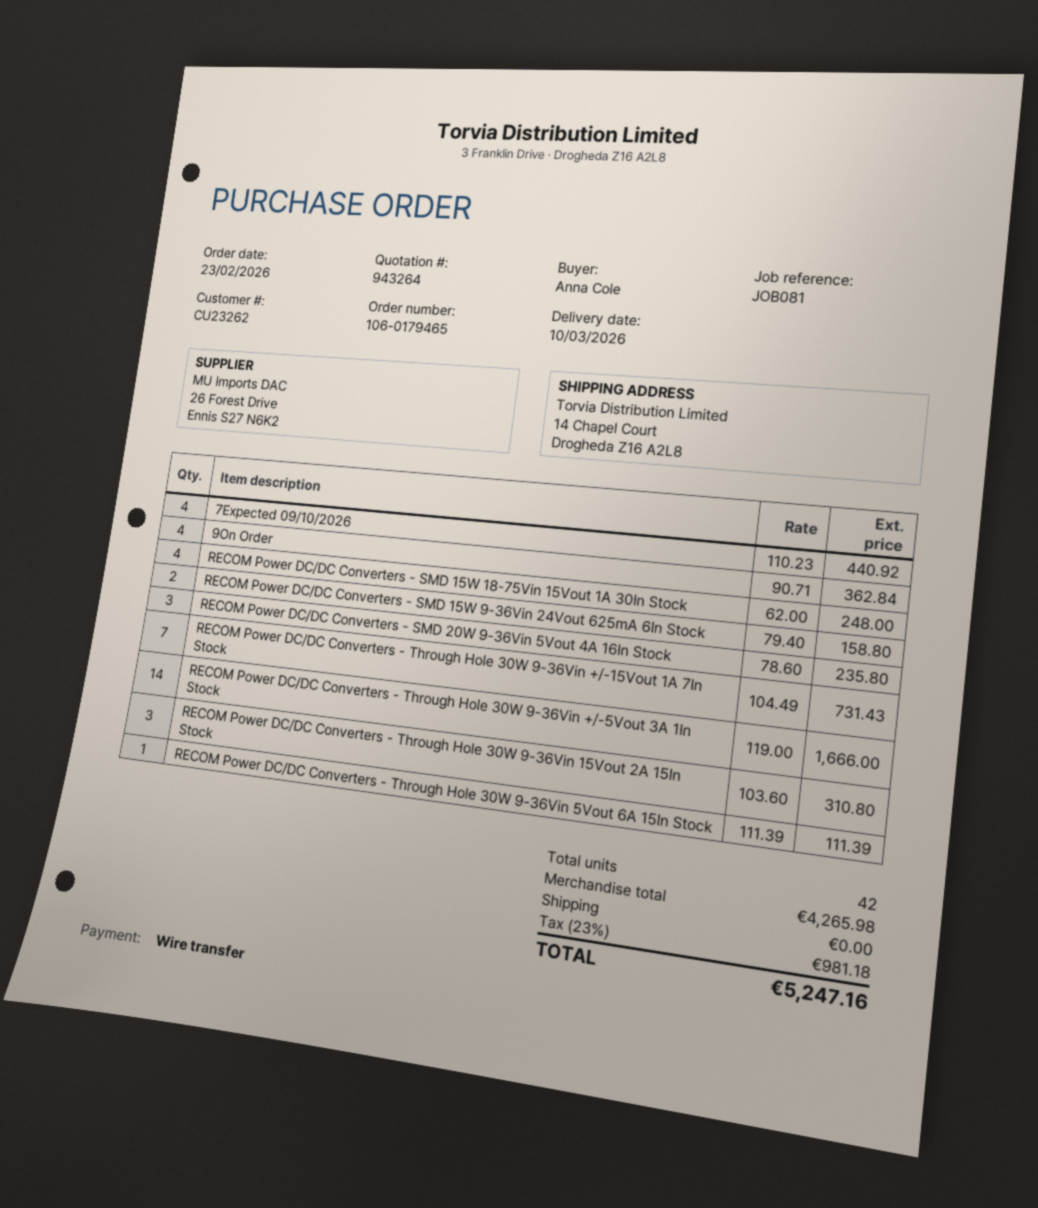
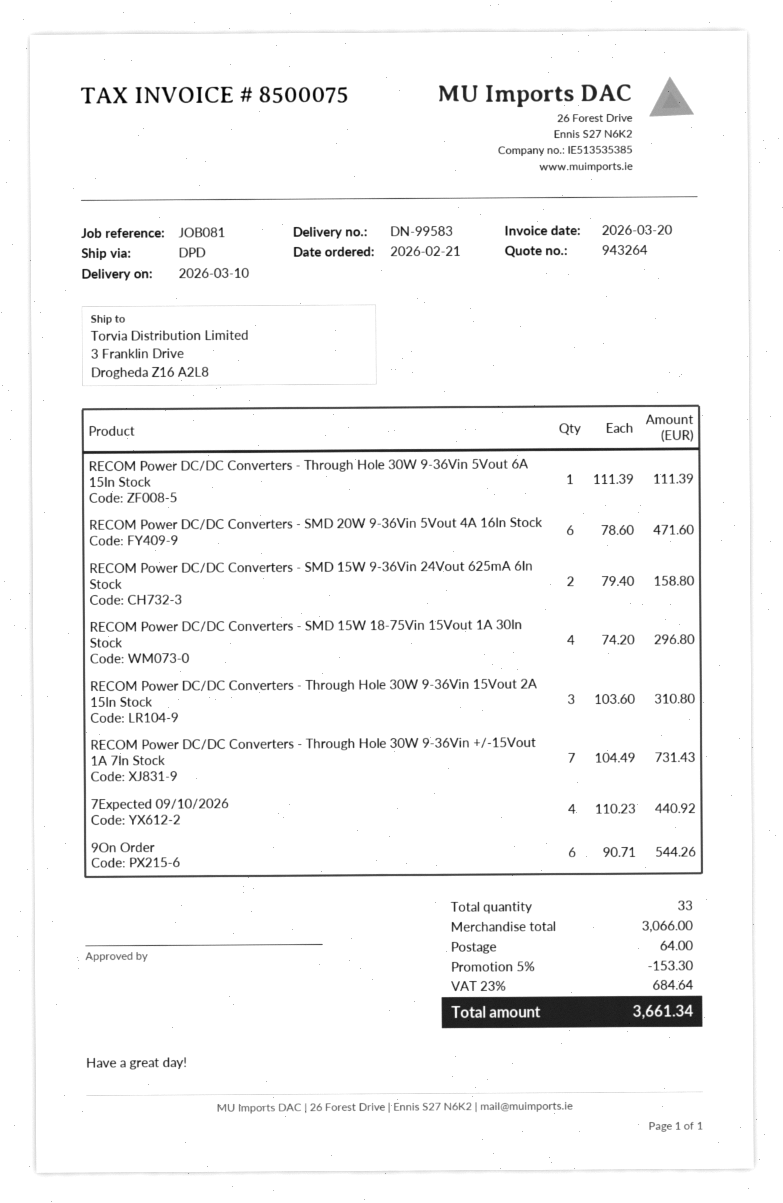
order date: 2026-02-23 -> 2026-02-21
ship to: 14 Chapel Court, Drogheda Z16 A2L8 -> 3 Franklin Drive, Drogheda Z16 A2L8
9On Order: 4 x 90.71 = 362.84 -> 6 x 90.71 = 544.26
RECOM Power DC/DC Converters - SMD 15W 18-75Vin 15Vout 1A 30In Stock: 4 x 62.00 = 248.00 -> 4 x 74.20 = 296.80
RECOM Power DC/DC Converters - SMD 20W 9-36Vin 5Vout 4A 16In Stock: 3 x 78.60 = 235.80 -> 6 x 78.60 = 471.60
RECOM Power DC/DC Converters - Through Hole 30W 9-36Vin +/-5Vout 3A 1In Stock: 14 x 119.00 = 1666.00 -> none
total quantity: 42 -> 33
subtotal: 4265.98 -> 3066.00
discount: none -> 5% = 153.30
shipping: 0.00 -> 64.00
tax: 23% = 981.18 -> 23% = 684.64
total: 5247.16 -> 3661.34

